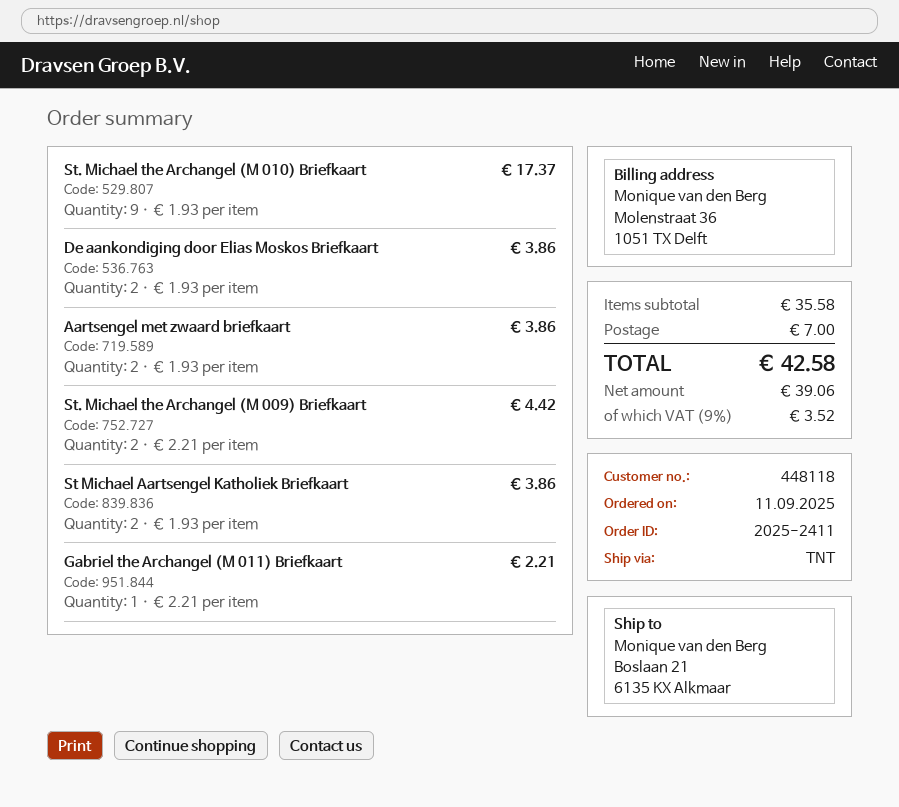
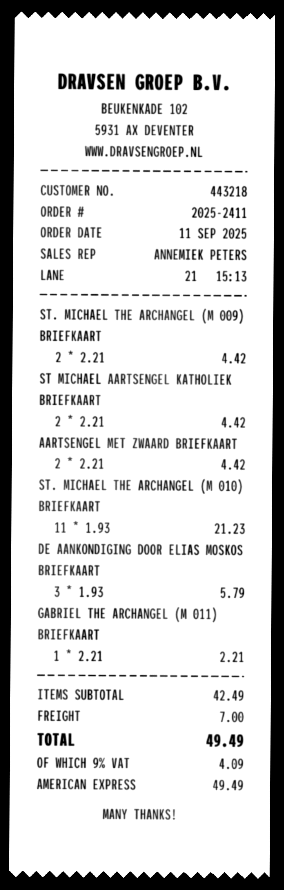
customer number: 448118 -> 443218
St. Michael the Archangel (M 010) Briefkaart: 9 x 1.93 = 17.37 -> 11 x 1.93 = 21.23
De aankondiging door Elias Moskos Briefkaart: 2 x 1.93 = 3.86 -> 3 x 1.93 = 5.79
Aartsengel met zwaard briefkaart: 2 x 1.93 = 3.86 -> 2 x 2.21 = 4.42
St Michael Aartsengel Katholiek Briefkaart: 2 x 1.93 = 3.86 -> 2 x 2.21 = 4.42
subtotal: 35.58 -> 42.49
tax: 9% = 3.52 -> 9% = 4.09
total: 42.58 -> 49.49

